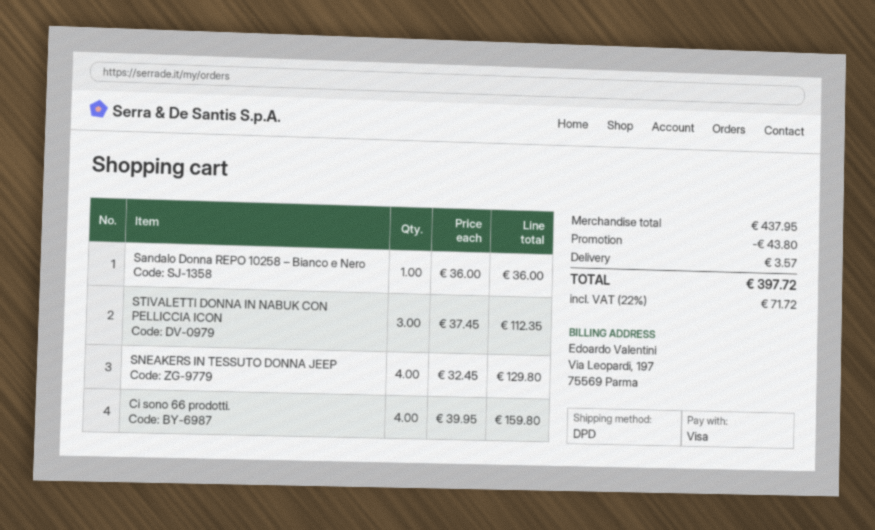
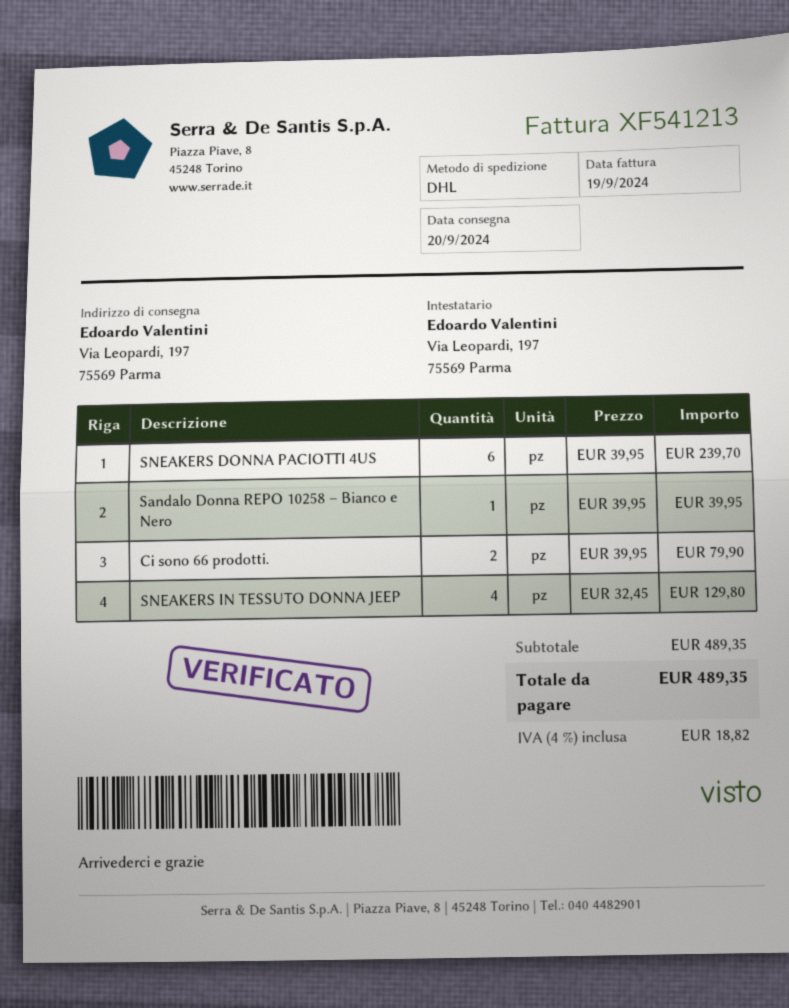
shipping method: DPD -> DHL
Sandalo Donna REPO 10258 – Bianco e Nero: 1 x 36.00 = 36.00 -> 1 x 39.95 = 39.95
STIVALETTI DONNA IN NABUK CON PELLICCIA ICON: 3 x 37.45 = 112.35 -> none
Ci sono 66 prodotti.: 4 x 39.95 = 159.80 -> 2 x 39.95 = 79.90
SNEAKERS DONNA PACIOTTI 4US: none -> 6 x 39.95 = 239.70
subtotal: 437.95 -> 489.35
discount: 43.80 -> none
shipping: 3.57 -> none
tax: 22% = 71.72 -> 4% = 18.82
total: 397.72 -> 489.35

